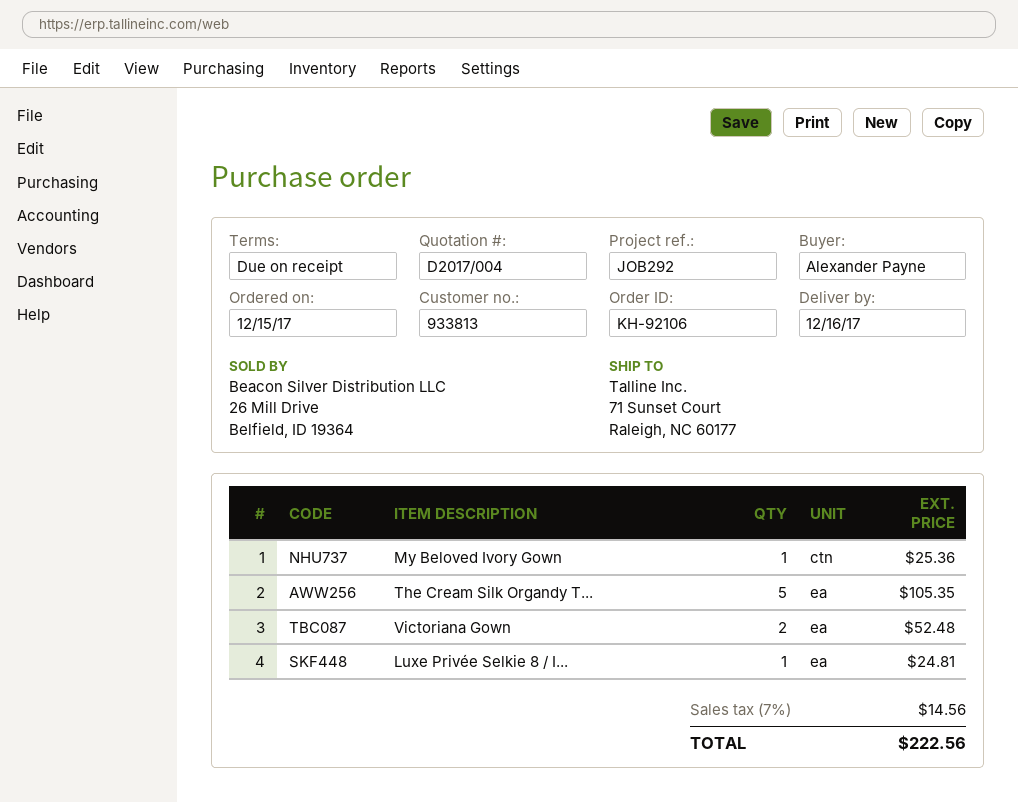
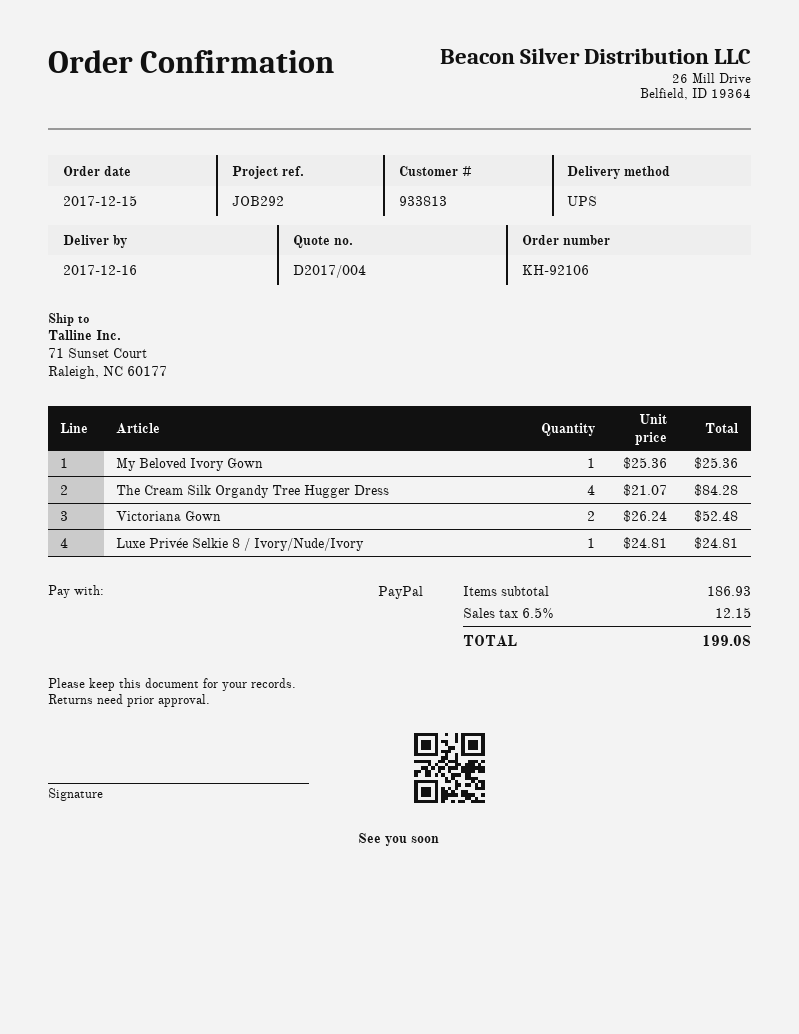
The Cream Silk Organdy T...: 5 for 105.35 -> 4 for 84.28
tax: 7% = 14.56 -> 6.5% = 12.15
total: 222.56 -> 199.08

